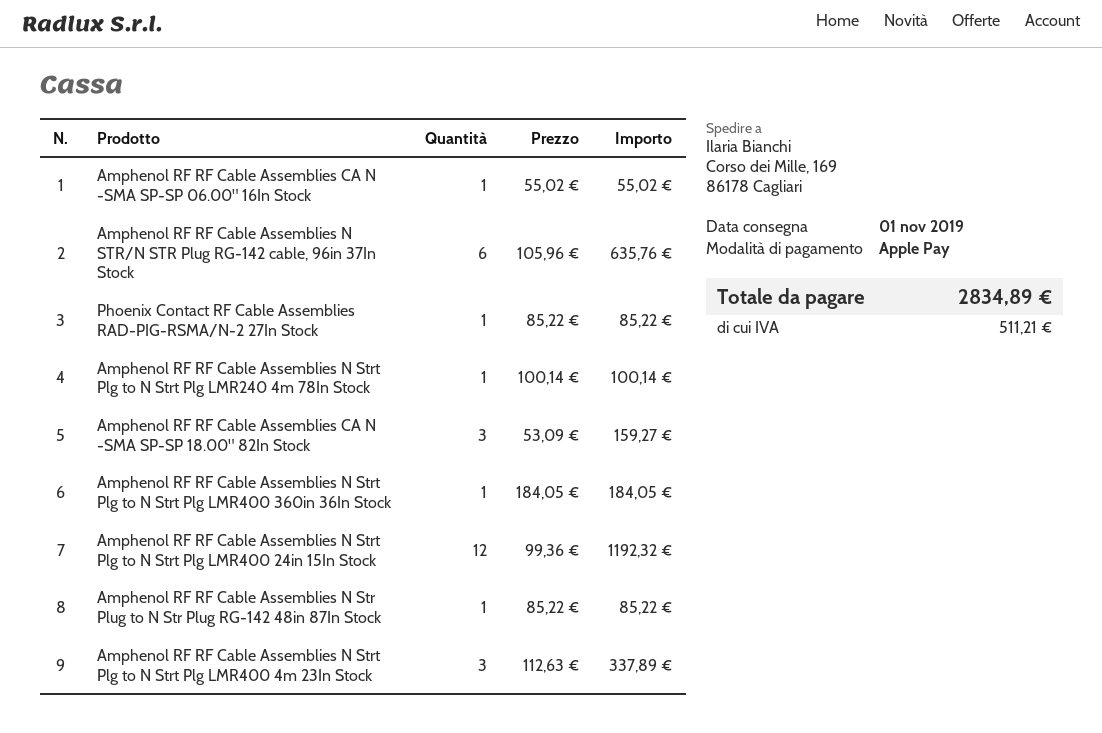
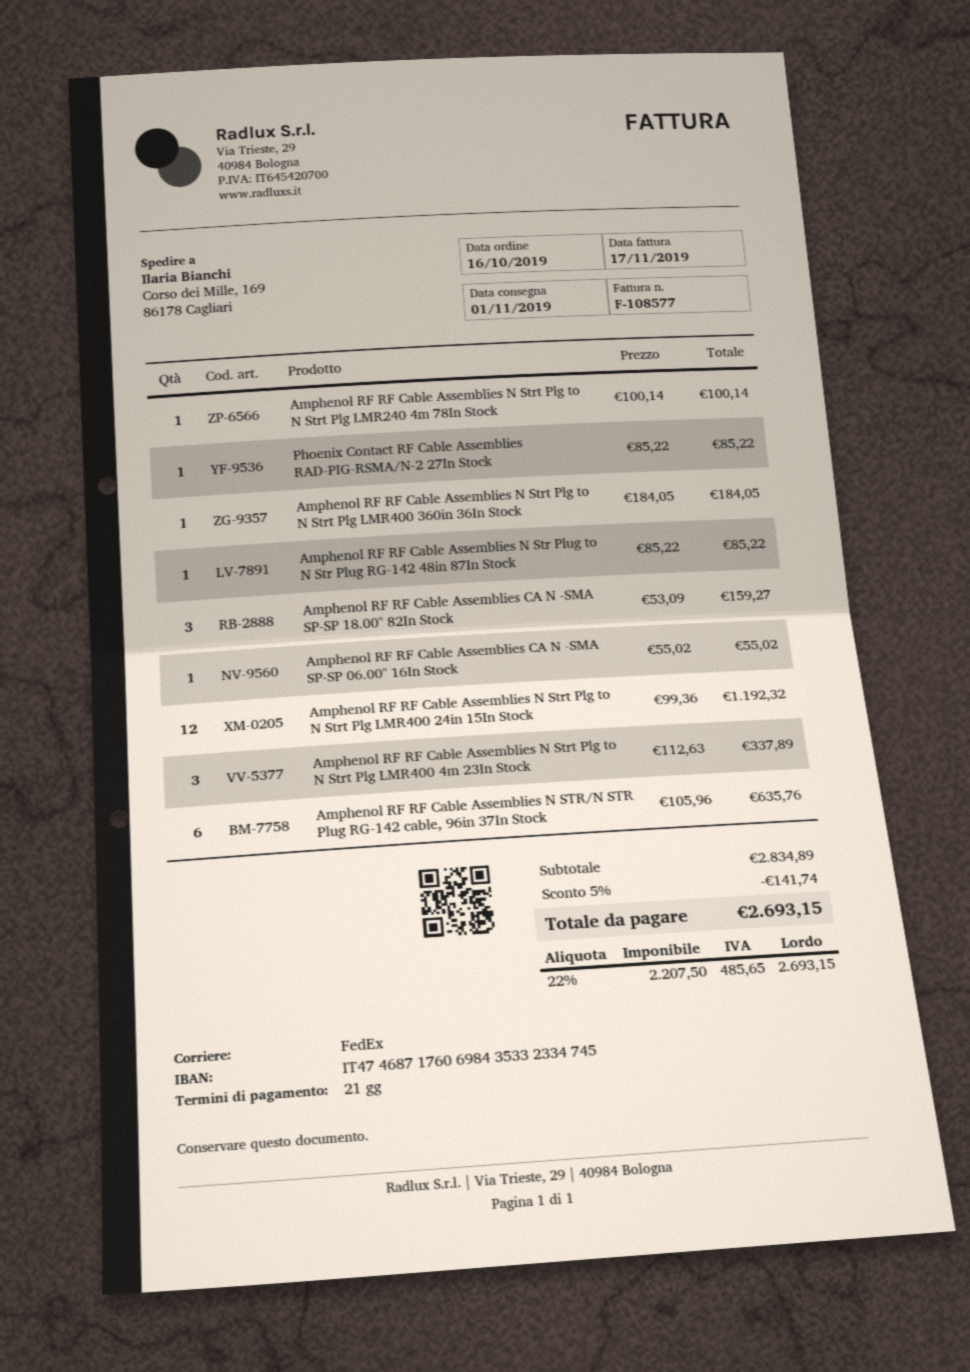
discount: none -> 5% = 141.74
tax: 511.21 -> 485.65
total: 2834.89 -> 2693.15

